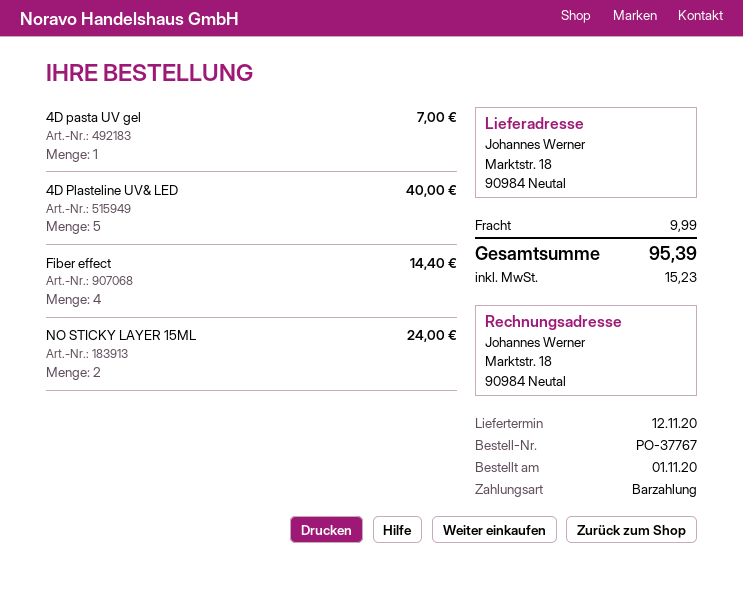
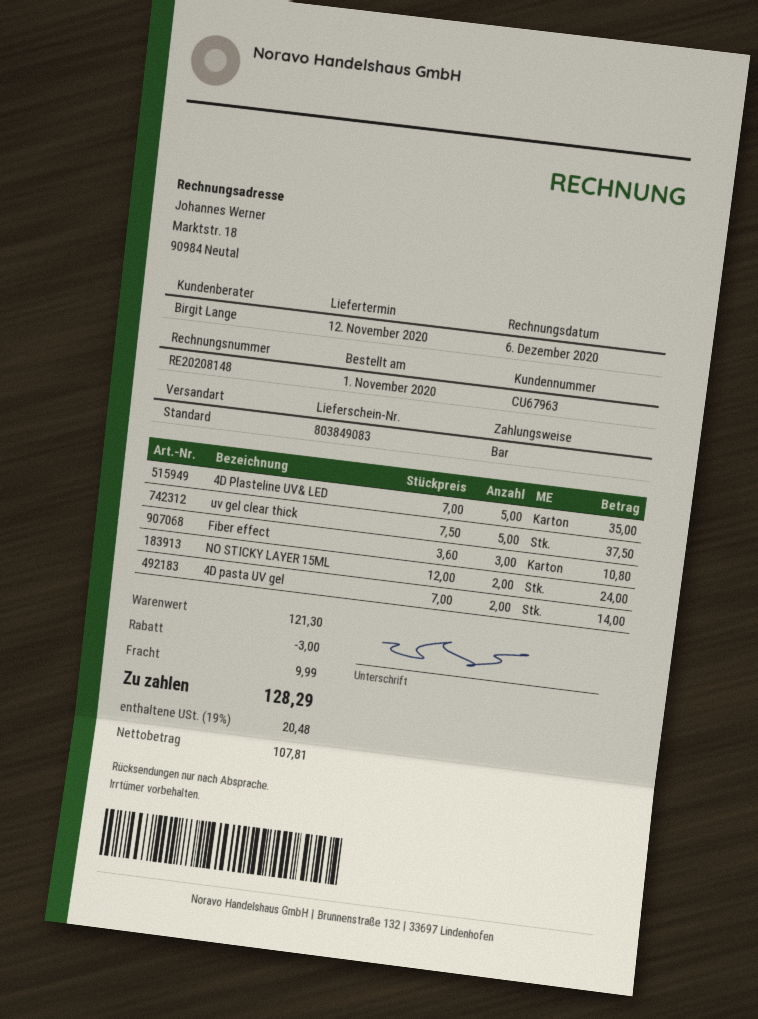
4D pasta UV gel: 1 for 7.00 -> 2 for 14.00
4D Plasteline UV& LED: 5 for 40.00 -> 5 for 35.00
Fiber effect: 4 for 14.40 -> 3 for 10.80
uv gel clear thick: none -> 5 for 37.50
discount: none -> 3.00
tax: 15.23 -> 20.48
total: 95.39 -> 128.29

